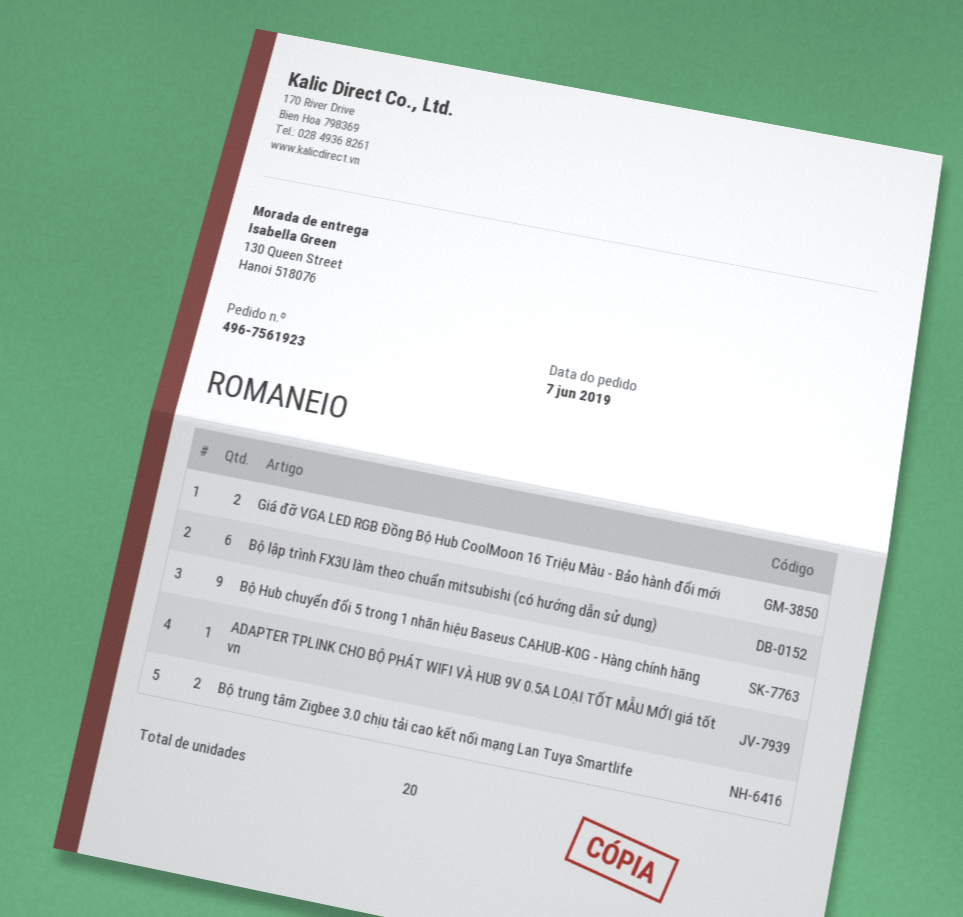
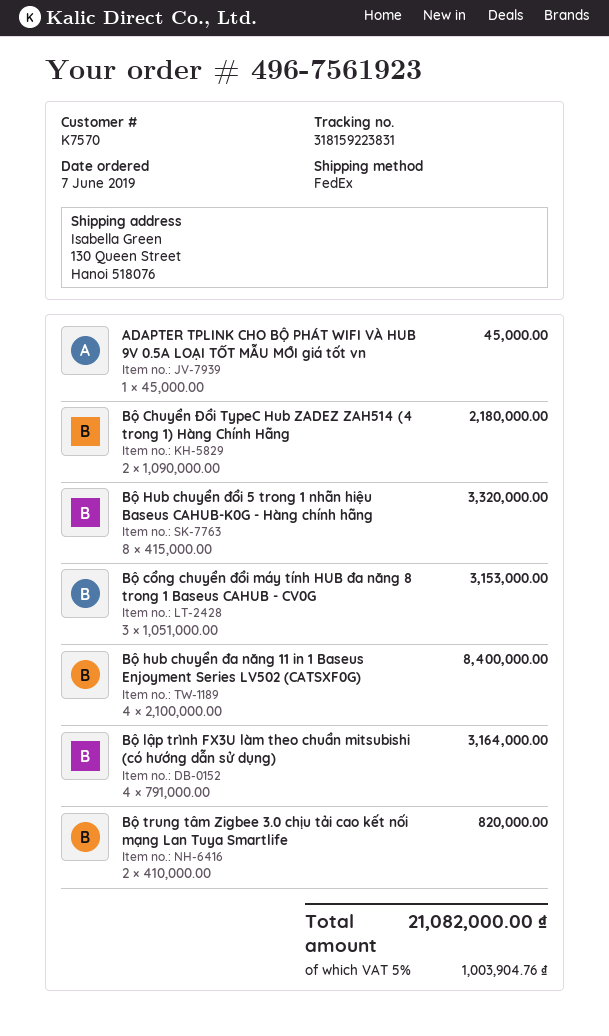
Giá đỡ VGA LED RGB Đồng Bộ Hub CoolMoon 16 Triệu Màu - Bảo hành đổi mới: 2 -> none
Bộ lập trình FX3U làm theo chuẩn mitsubishi (có hướng dẫn sử dụng): 6 -> 4
Bộ Hub chuyển đổi 5 trong 1 nhãn hiệu Baseus CAHUB-K0G - Hàng chính hãng: 9 -> 8
Bộ Chuyển Đổi TypeC Hub ZADEZ ZAH514 (4 trong 1) Hàng Chính Hãng: none -> 2
Bộ cổng chuyển đổi máy tính HUB đa năng 8 trong 1 Baseus CAHUB - CV0G: none -> 3
Bộ hub chuyển đa năng 11 in 1 Baseus Enjoyment Series LV502 (CATSXF0G): none -> 4

